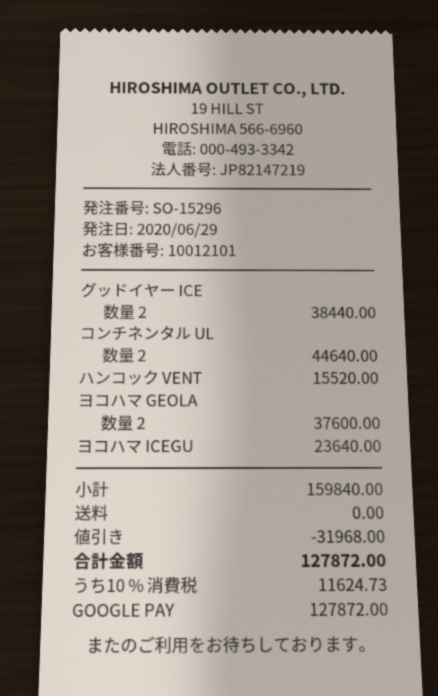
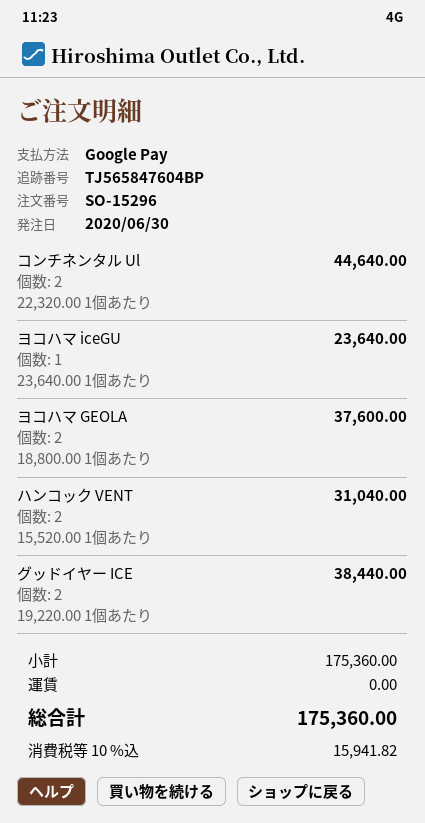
order date: 2020-06-29 -> 2020-06-30
ハンコック VENT: 1 for 15520.00 -> 2 for 31040.00
subtotal: 159840.00 -> 175360.00
discount: 31968.00 -> none
tax: 10% = 11624.73 -> 10% = 15941.82
total: 127872.00 -> 175360.00

